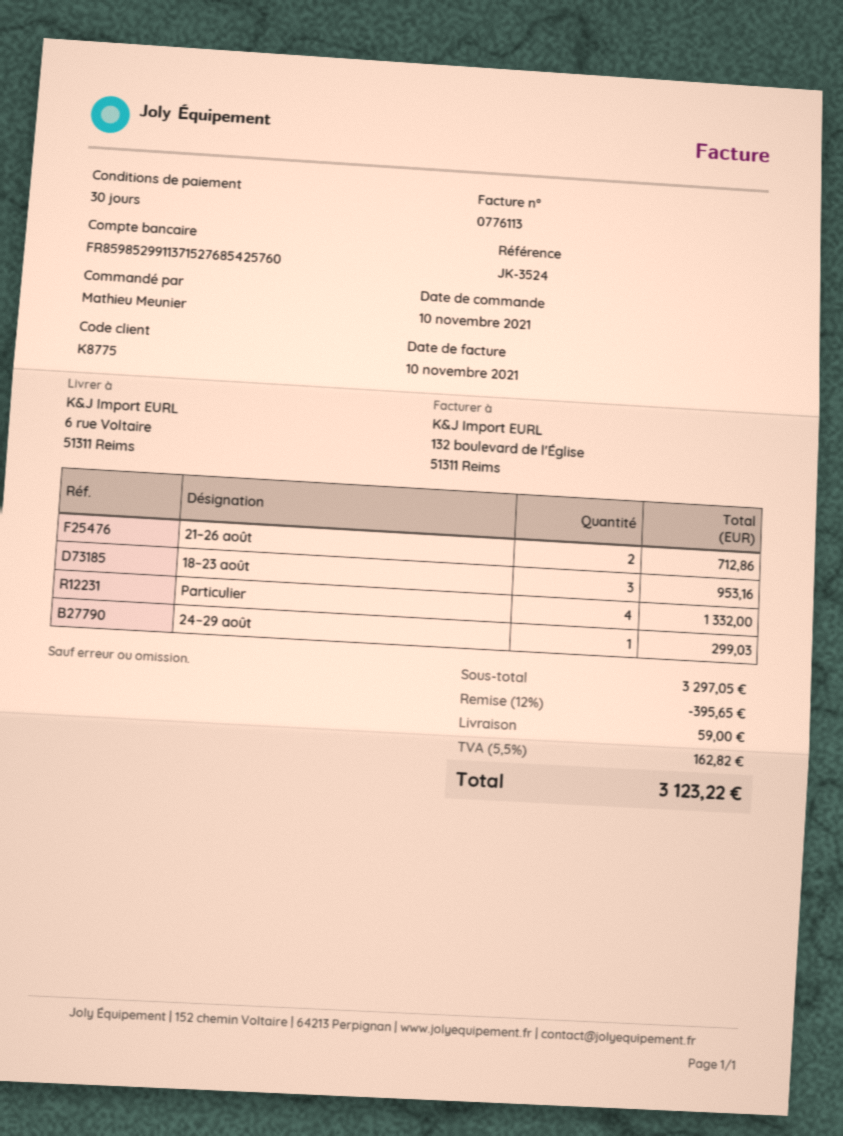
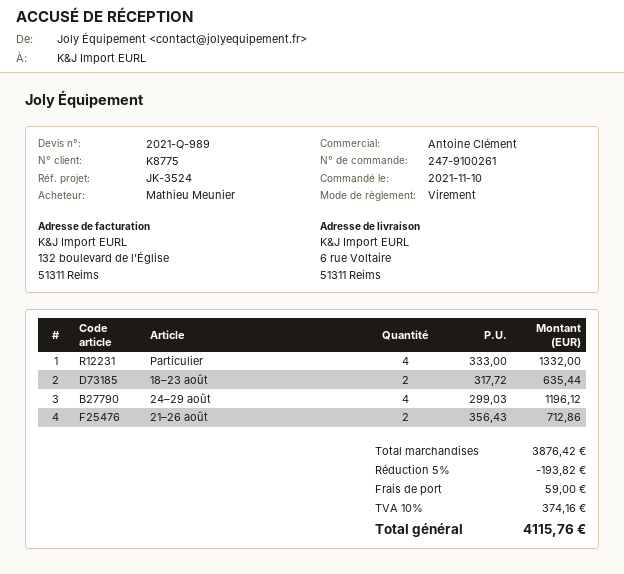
18–23 août: 3 for 953.16 -> 2 for 635.44
24–29 août: 1 for 299.03 -> 4 for 1196.12
subtotal: 3297.05 -> 3876.42
discount: 12% = 395.65 -> 5% = 193.82
tax: 5.5% = 162.82 -> 10% = 374.16
total: 3123.22 -> 4115.76

